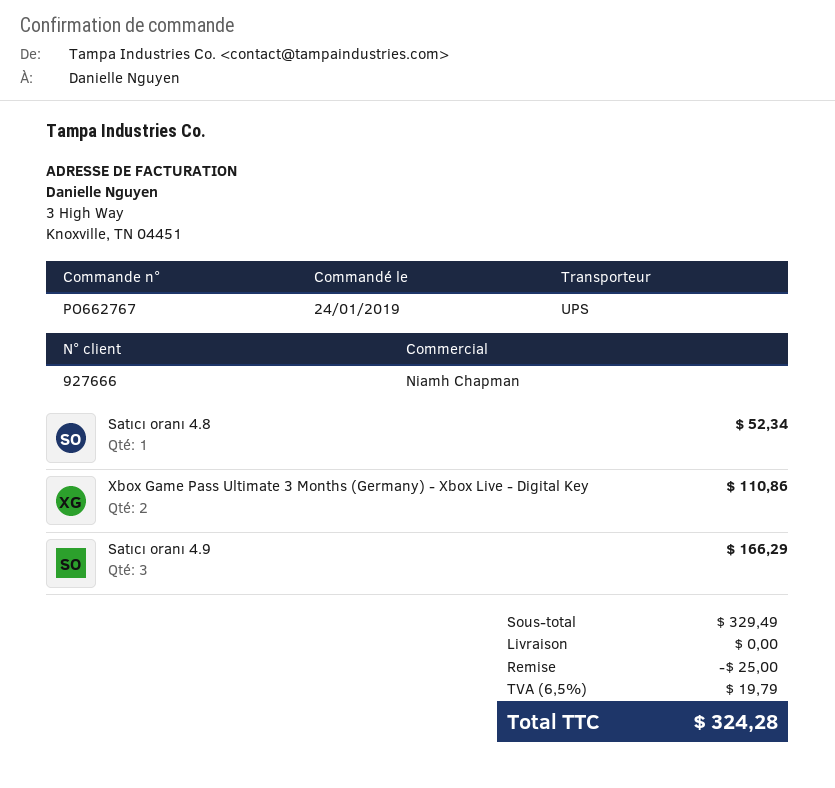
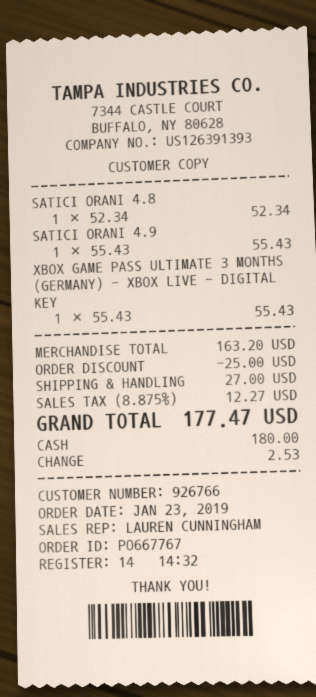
order number: PO662767 -> PO667767
order date: 2019-01-24 -> 2019-01-23
customer number: 927666 -> 926766
sales rep: Niamh Chapman -> LAUREN CUNNINGHAM
Xbox Game Pass Ultimate 3 Months (Germany) - Xbox Live - Digital Key: 2 for 110.86 -> 1 for 55.43
Satıcı oranı 4.9: 3 for 166.29 -> 1 for 55.43
subtotal: 329.49 -> 163.20
shipping: 0.00 -> 27.00
tax: 6.5% = 19.79 -> 8.875% = 12.27
total: 324.28 -> 177.47

